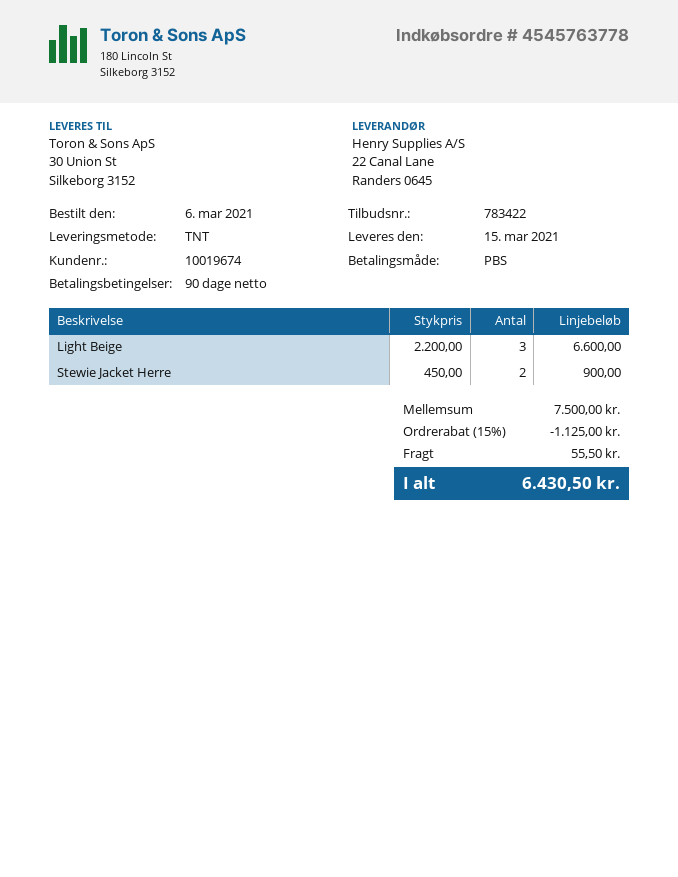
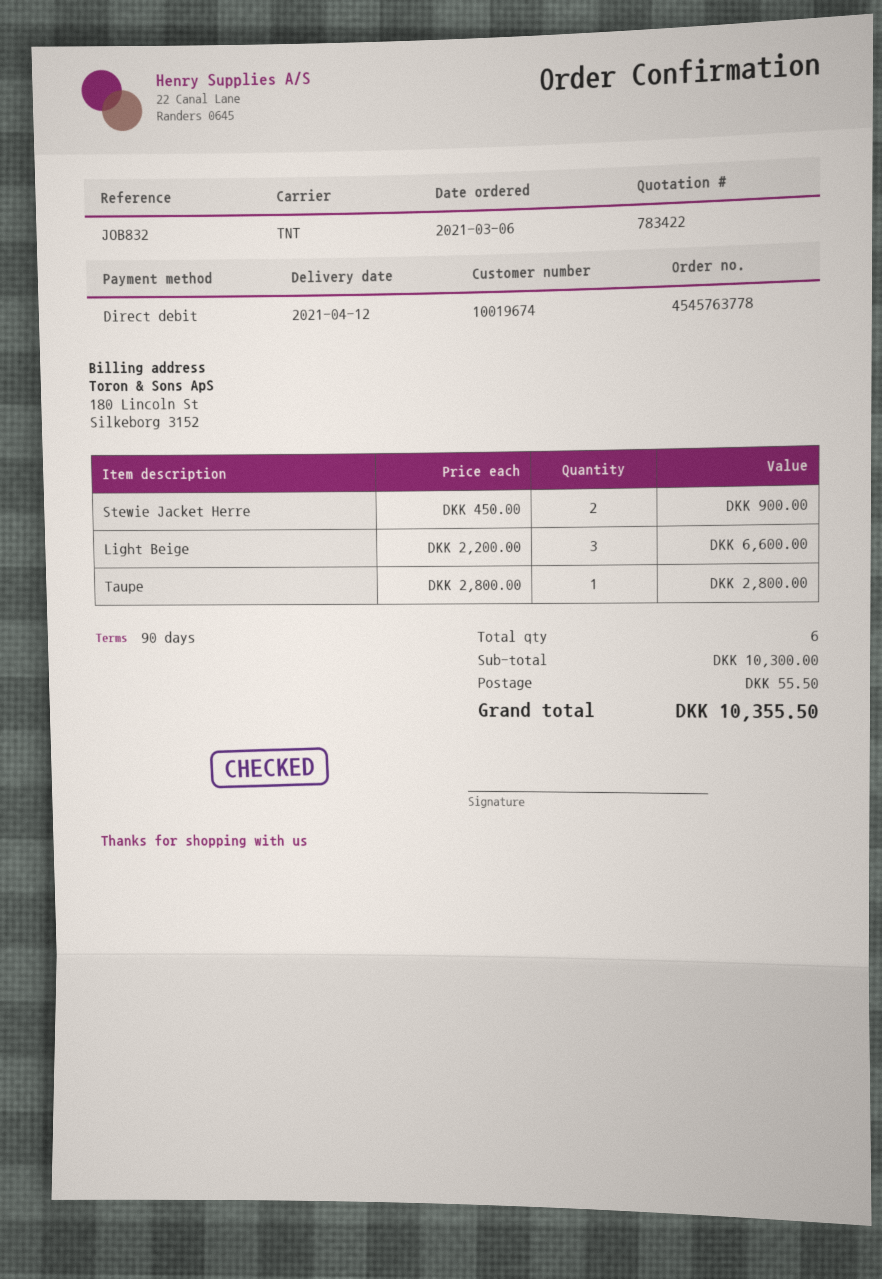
delivery date: 2021-03-15 -> 2021-04-12
Taupe: none -> 1 x 2800.00 = 2800.00
subtotal: 7500.00 -> 10300.00
discount: 15% = 1125.00 -> none
total: 6430.50 -> 10355.50

